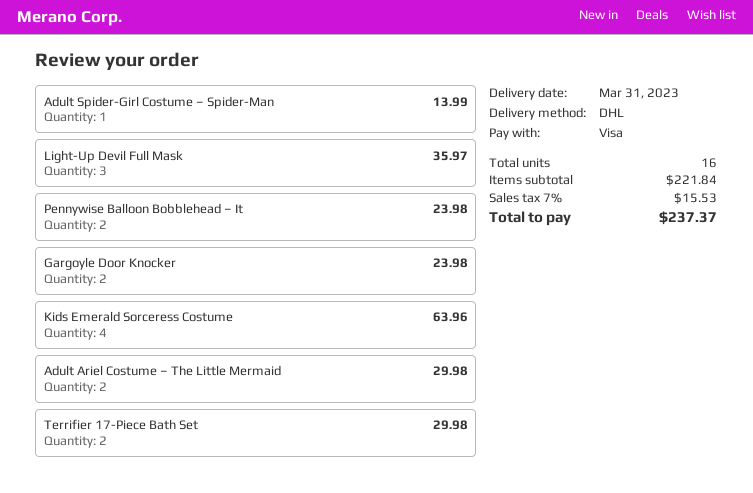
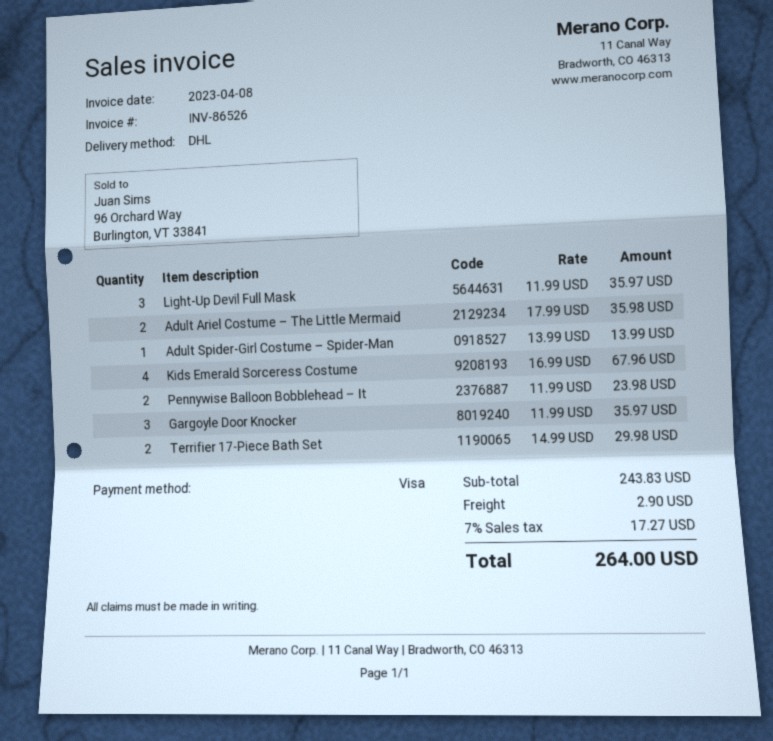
Gargoyle Door Knocker: 2 for 23.98 -> 3 for 35.97
Kids Emerald Sorceress Costume: 4 for 63.96 -> 4 for 67.96
Adult Ariel Costume – The Little Mermaid: 2 for 29.98 -> 2 for 35.98
subtotal: 221.84 -> 243.83
shipping: none -> 2.90
tax: 7% = 15.53 -> 7% = 17.27
total: 237.37 -> 264.00

